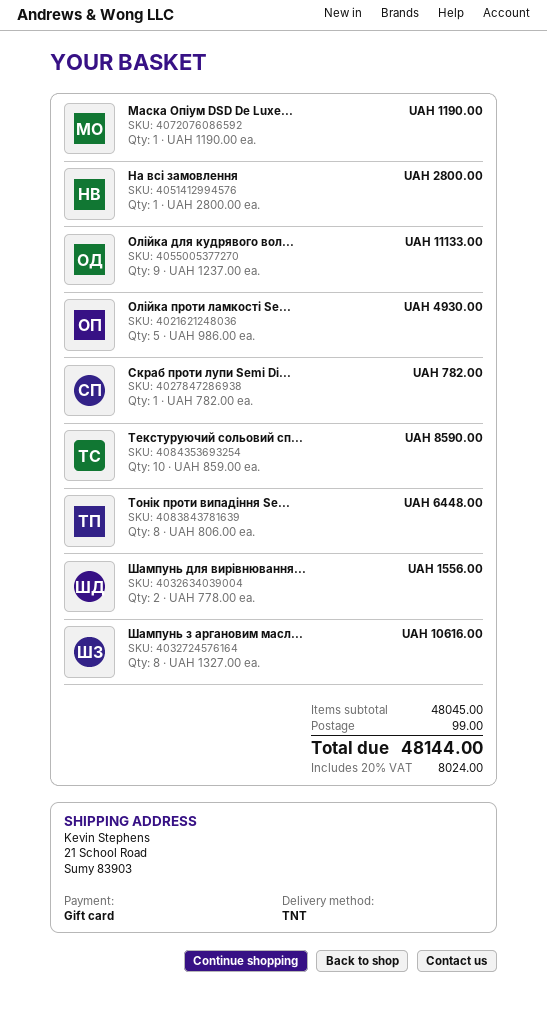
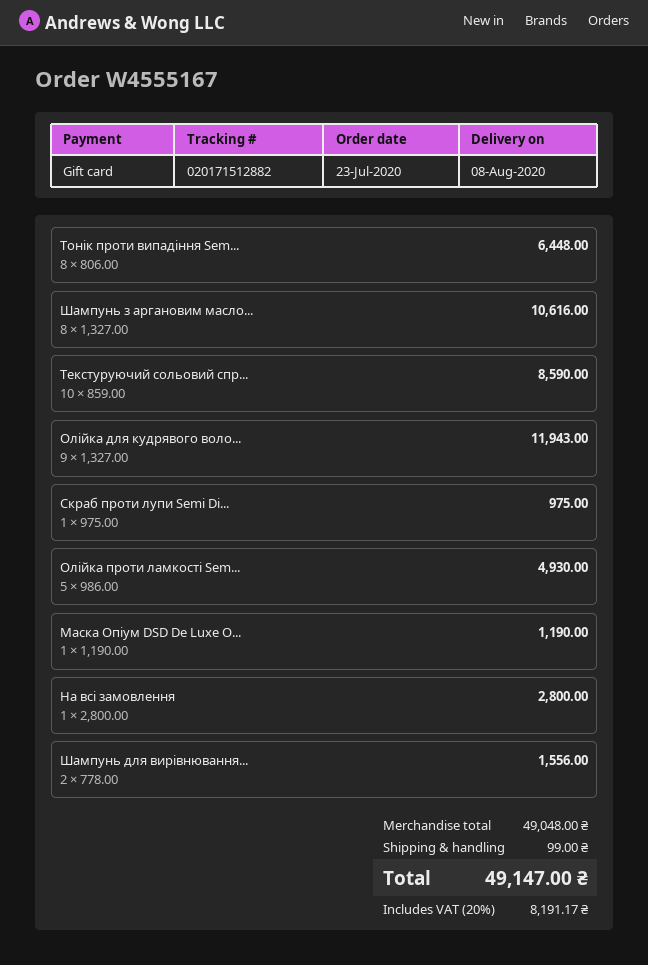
Олійка для кудрявого вол...: 9 x 1237.00 = 11133.00 -> 9 x 1327.00 = 11943.00
Скраб проти лупи Semi Di...: 1 x 782.00 = 782.00 -> 1 x 975.00 = 975.00
subtotal: 48045.00 -> 49048.00
tax: 20% = 8024.00 -> 20% = 8191.17
total: 48144.00 -> 49147.00

